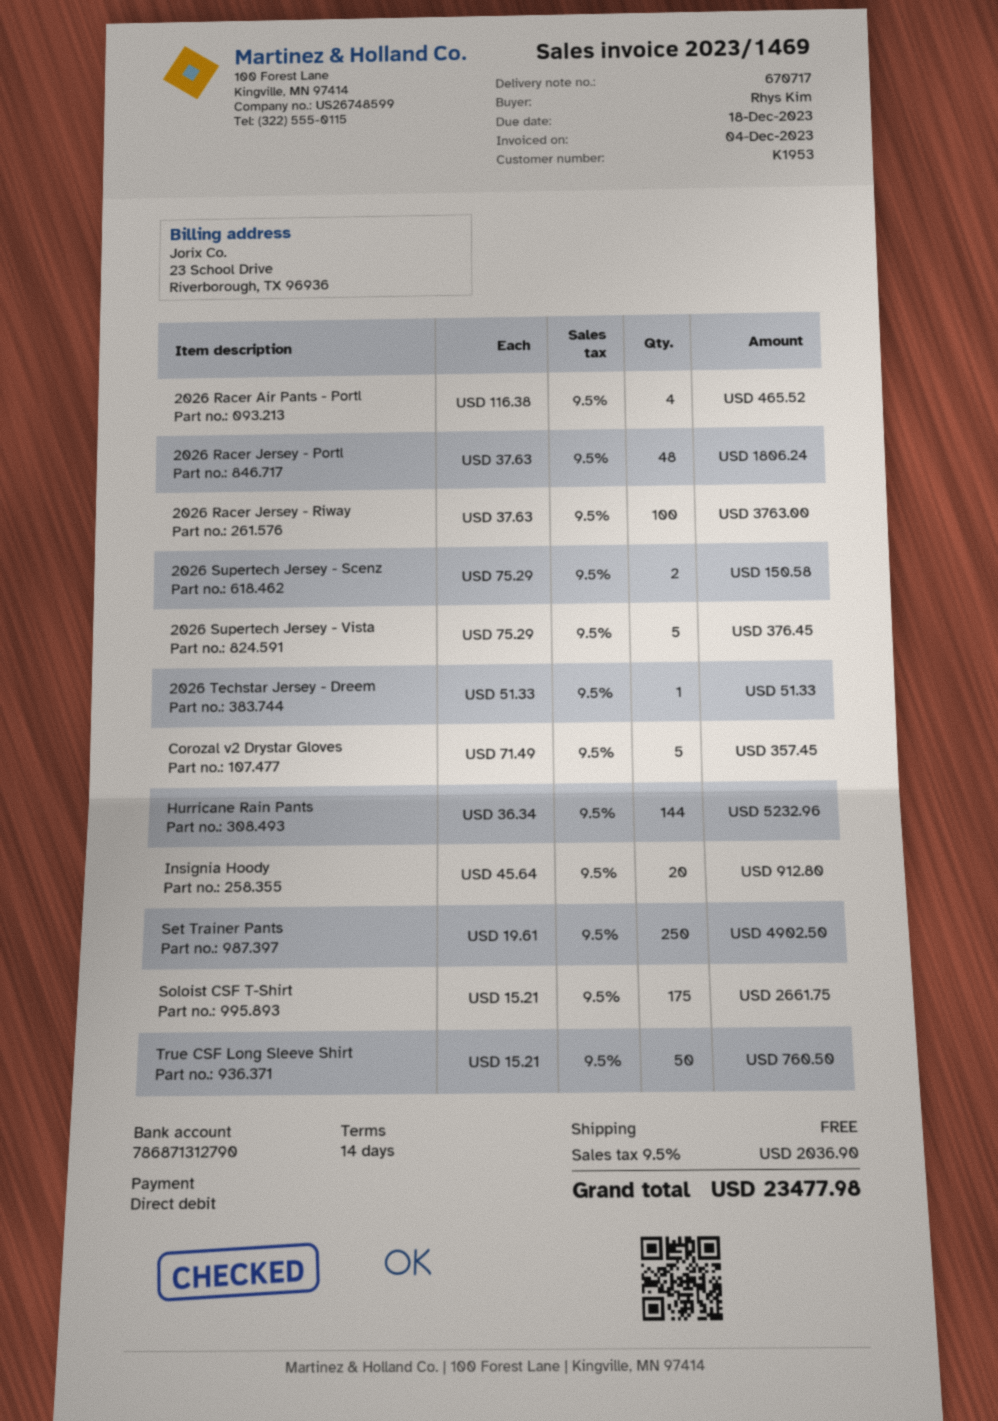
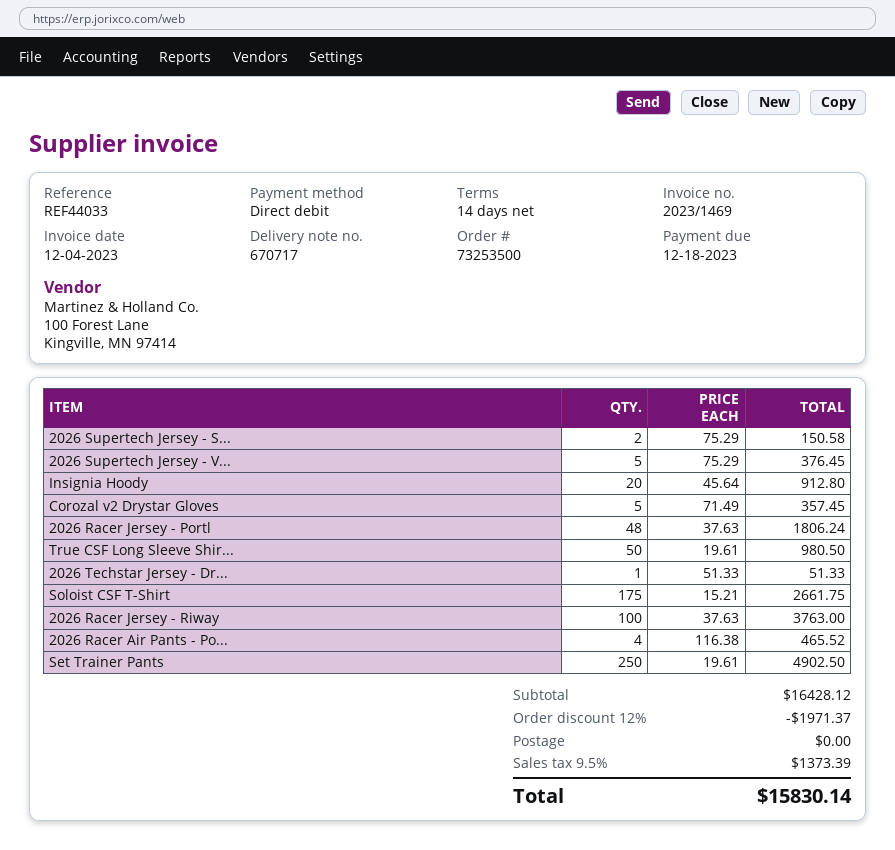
Hurricane Rain Pants: 144 x 36.34 = 5232.96 -> none
True CSF Long Sleeve Shirt: 50 x 15.21 = 760.50 -> 50 x 19.61 = 980.50
discount: none -> 12% = 1971.37
tax: 9.5% = 2036.90 -> 9.5% = 1373.39
total: 23477.98 -> 15830.14

